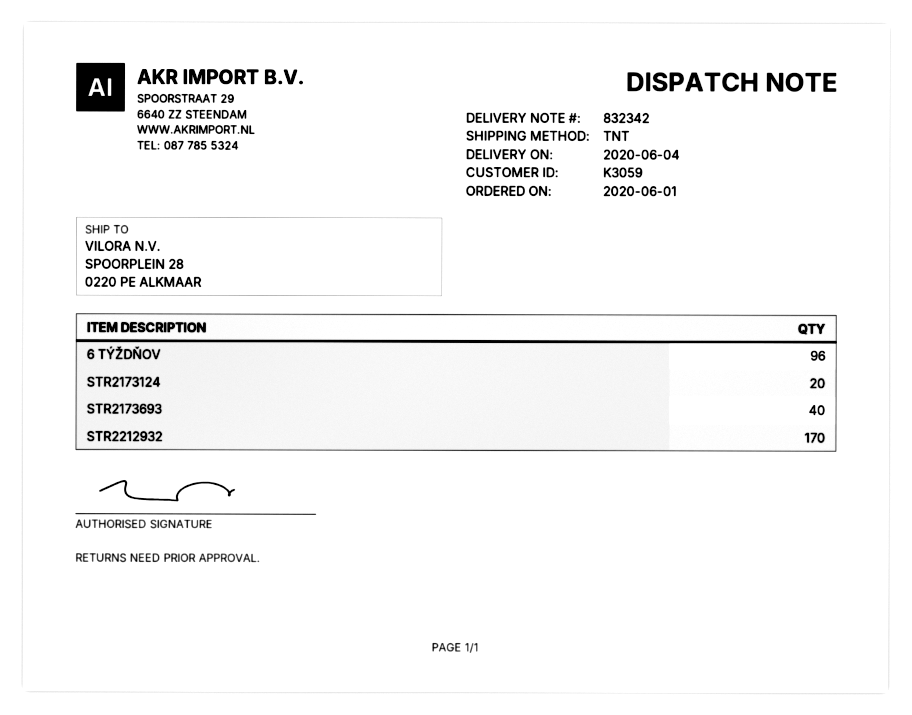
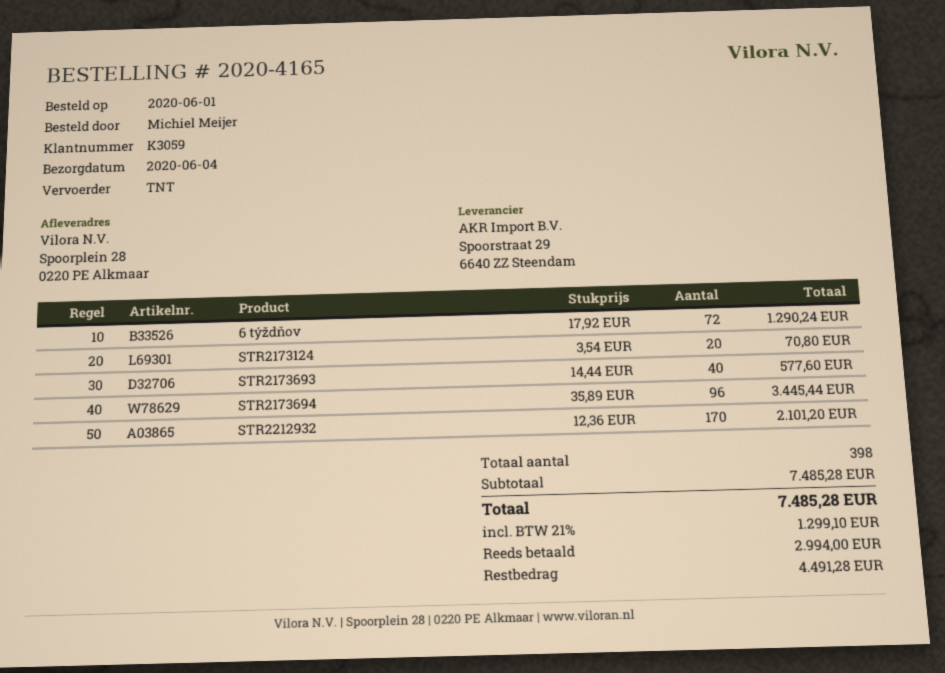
6 TÝŽDŇOV: 96 -> 72
STR2173694: none -> 96

